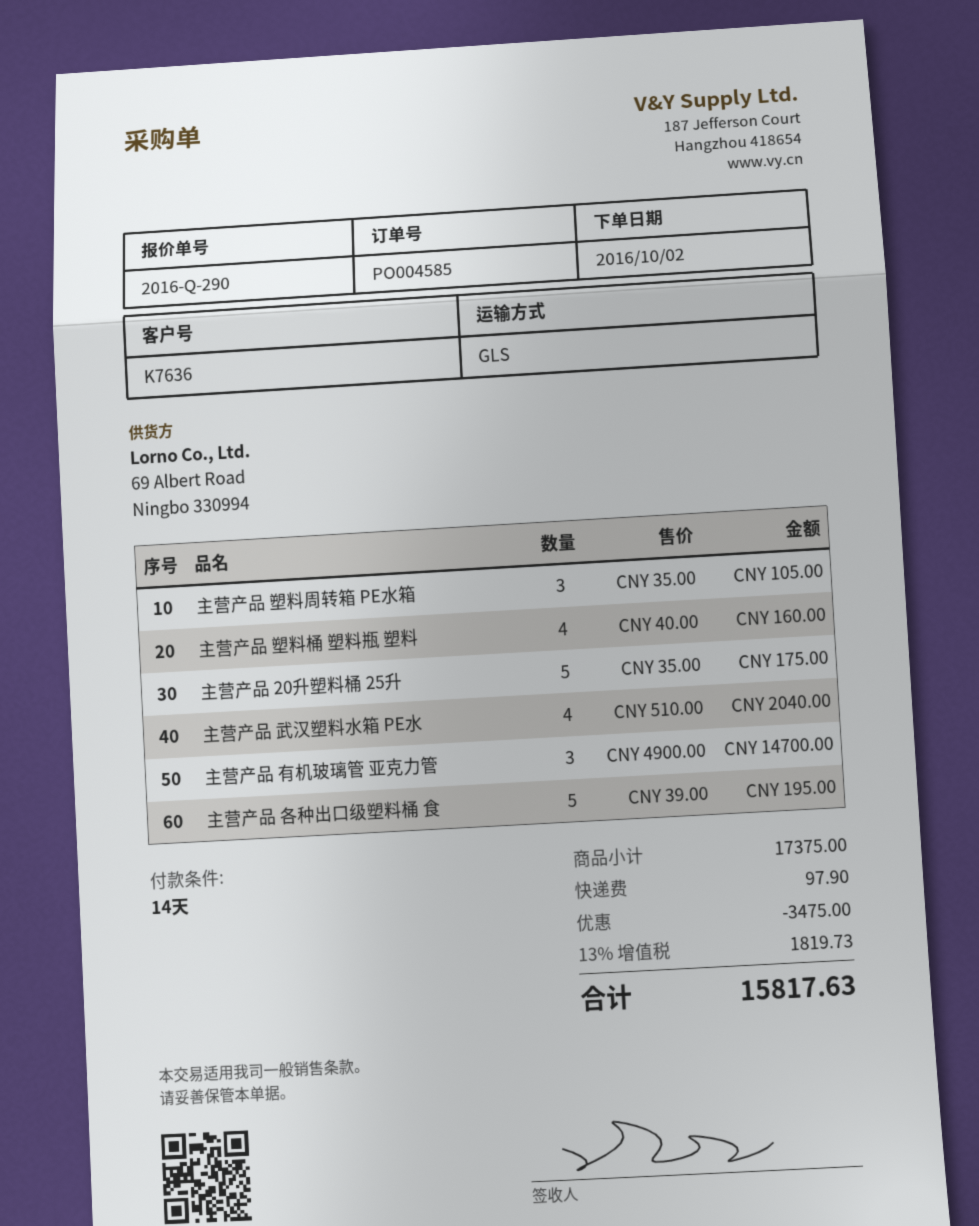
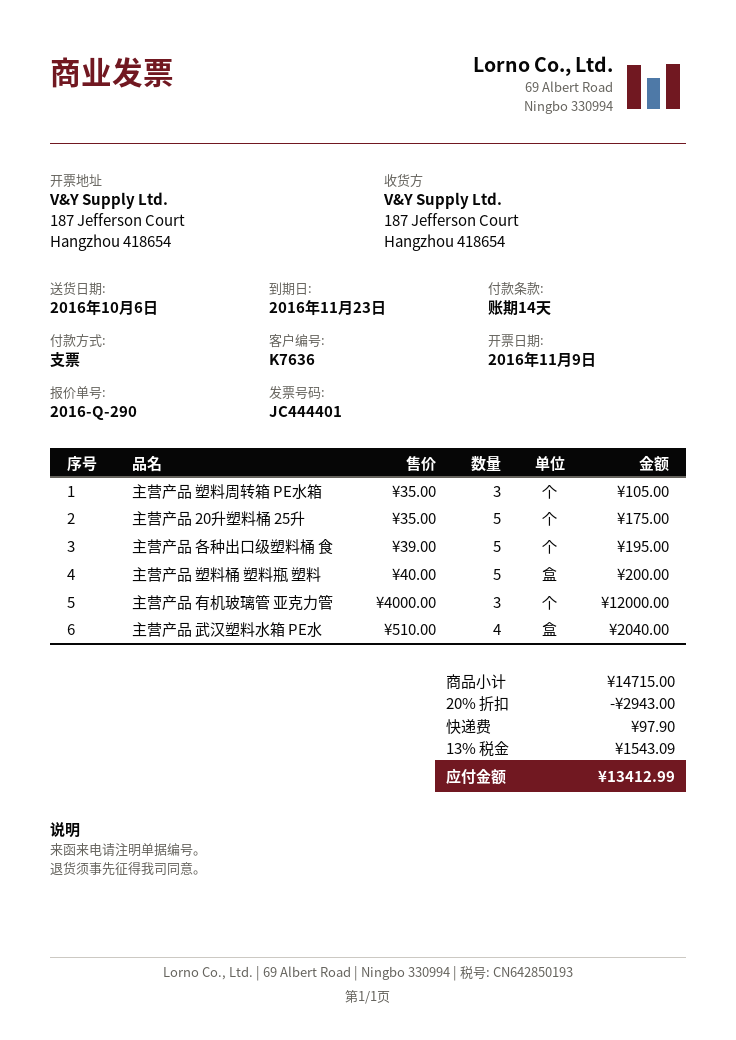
主营产品 塑料桶 塑料瓶 塑料: 4 x 40.00 = 160.00 -> 5 x 40.00 = 200.00
主营产品 有机玻璃管 亚克力管: 3 x 4900.00 = 14700.00 -> 3 x 4000.00 = 12000.00
subtotal: 17375.00 -> 14715.00
discount: 3475.00 -> 2943.00
tax: 13% = 1819.73 -> 13% = 1543.09
total: 15817.63 -> 13412.99

